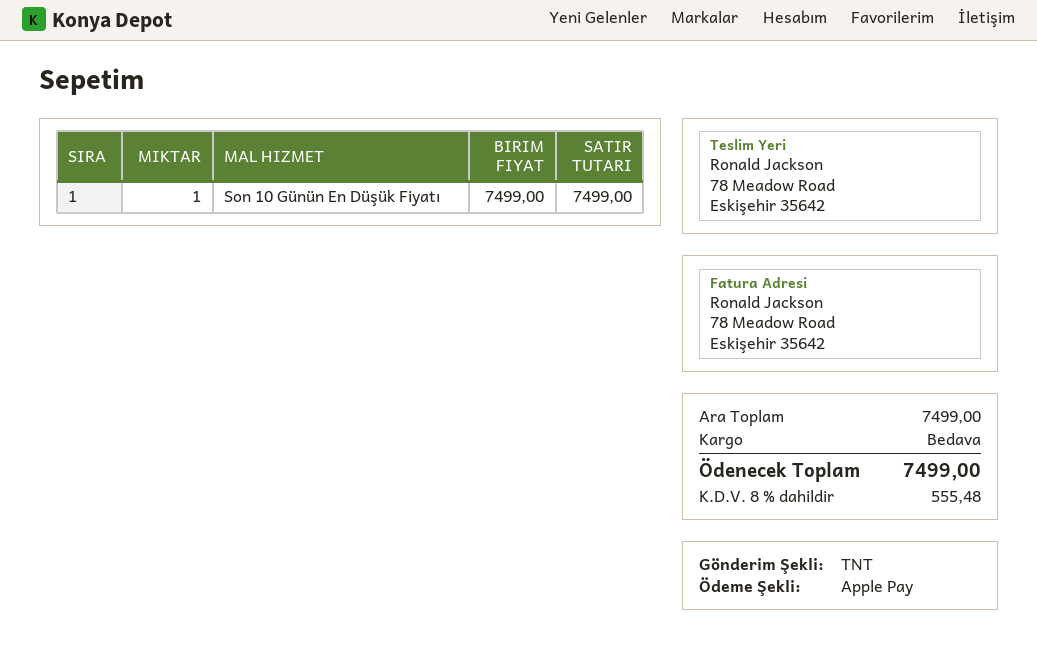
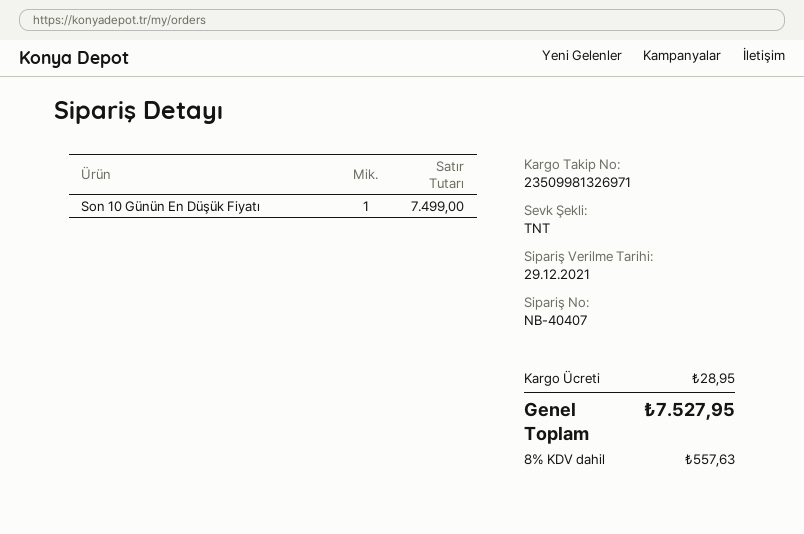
shipping: 0.00 -> 28.95
tax: 8% = 555.48 -> 8% = 557.63
total: 7499.00 -> 7527.95

